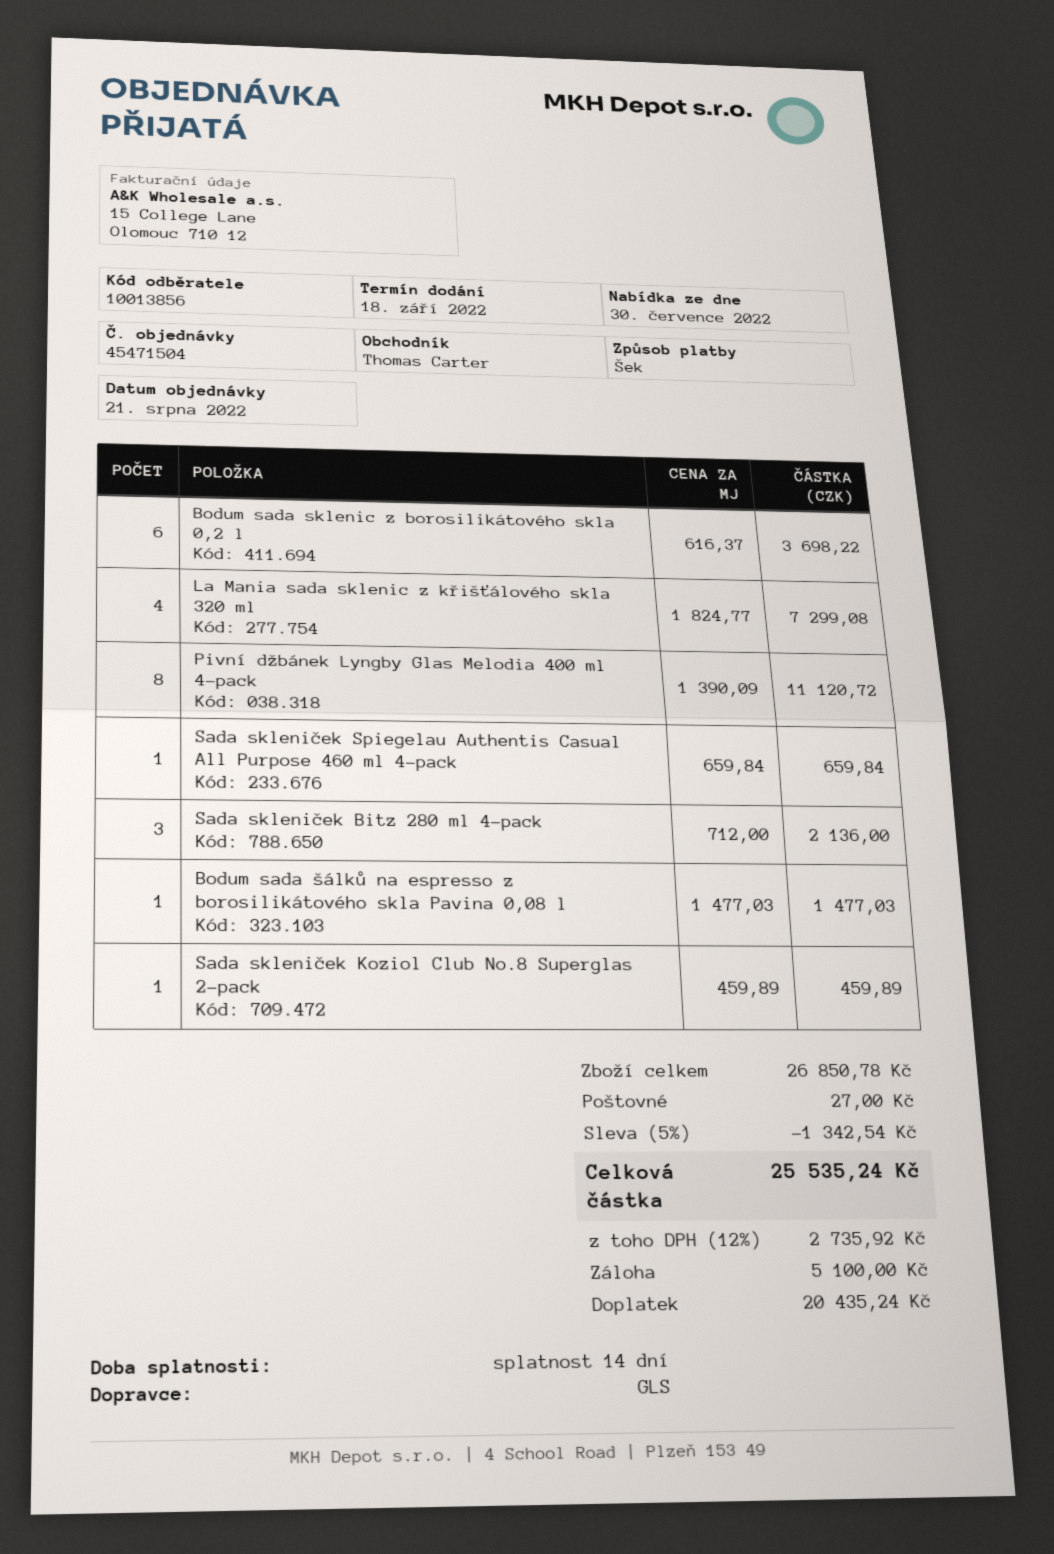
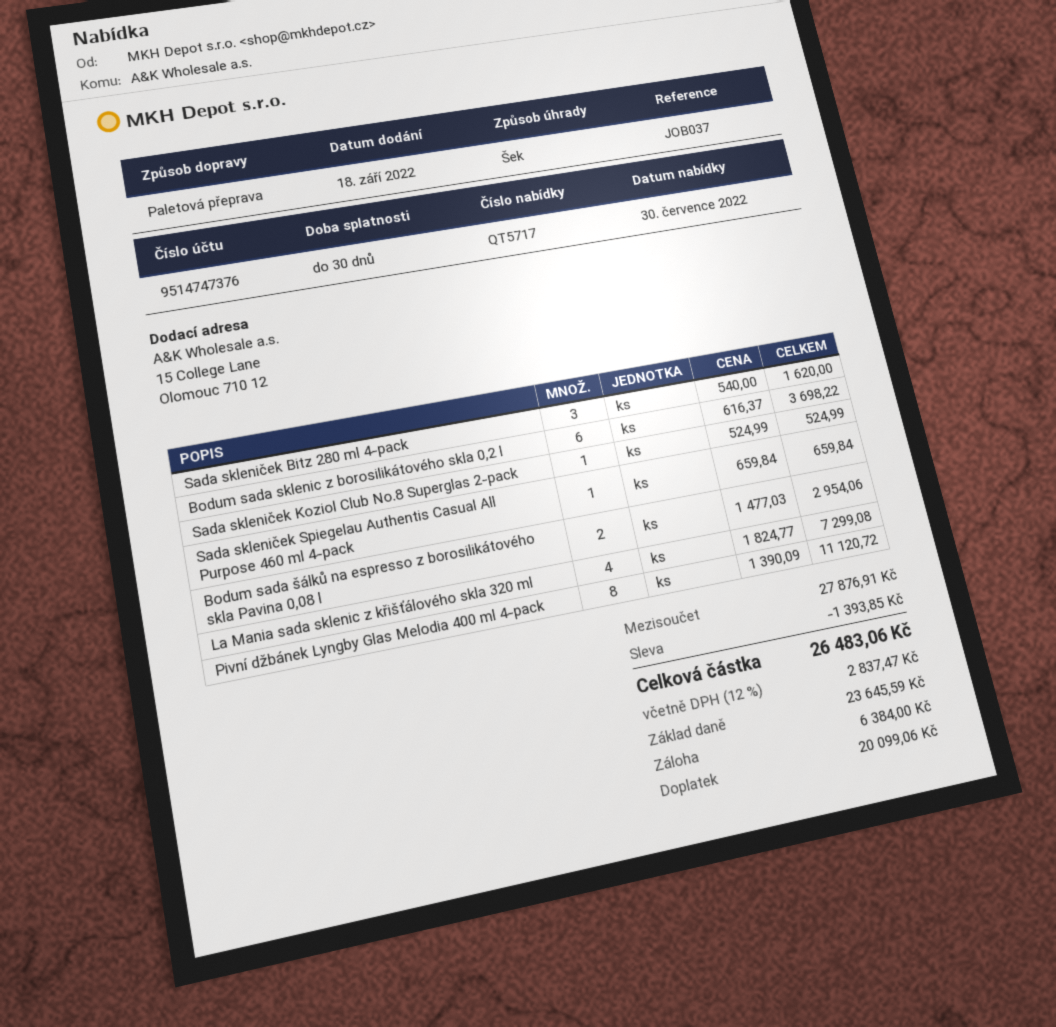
payment terms: 14 days -> 30 days
shipping method: GLS -> pallet freight
Sada skleniček Bitz 280 ml 4-pack: 3 x 712.00 = 2136.00 -> 3 x 540.00 = 1620.00
Bodum sada šálků na espresso z borosilikátového skla Pavina 0,08 l: 1 x 1477.03 = 1477.03 -> 2 x 1477.03 = 2954.06
Sada skleniček Koziol Club No.8 Superglas 2-pack: 1 x 459.89 = 459.89 -> 1 x 524.99 = 524.99
subtotal: 26850.78 -> 27876.91
discount: 1342.54 -> 1393.85
shipping: 27.00 -> none
tax: 12% = 2735.92 -> 12% = 2837.47
total: 25535.24 -> 26483.06
deposit: 5100.00 -> 6384.00
balance: 20435.24 -> 20099.06

